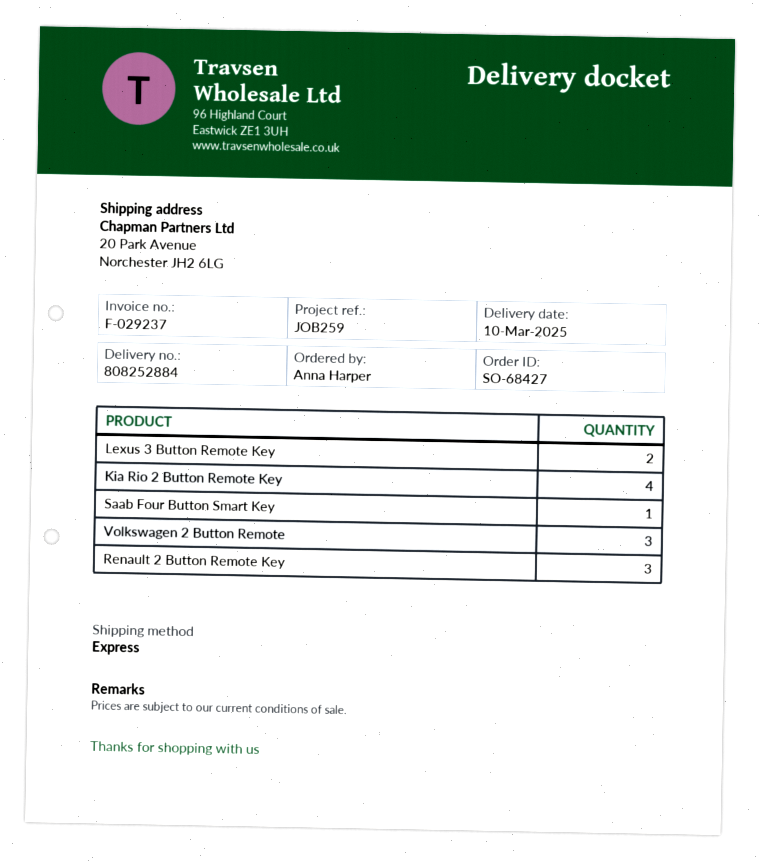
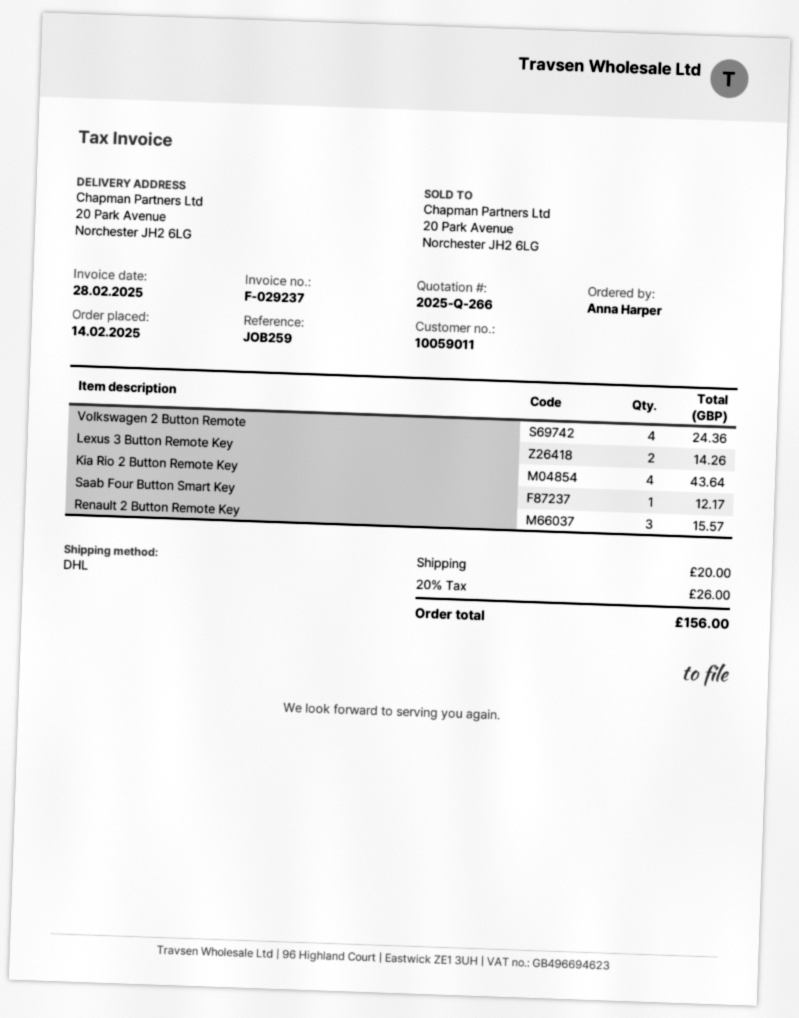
shipping method: express -> DHL
Volkswagen 2 Button Remote: 3 -> 4

